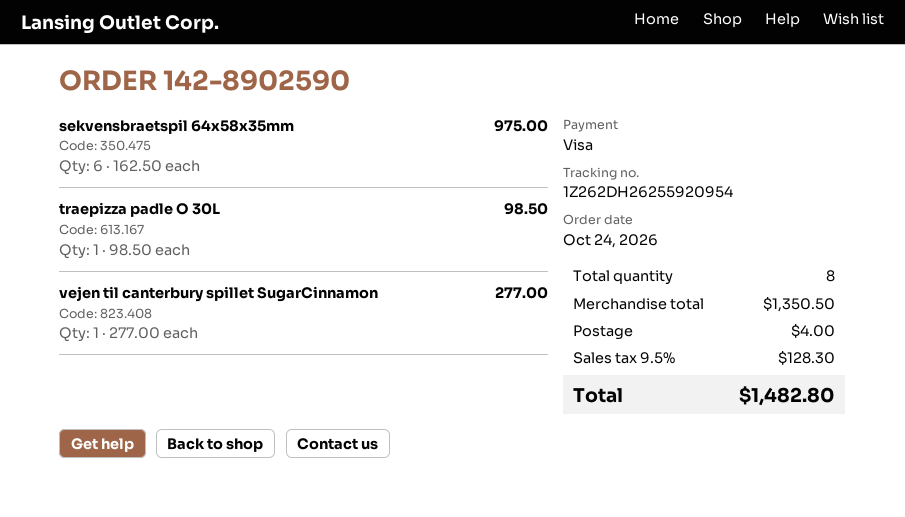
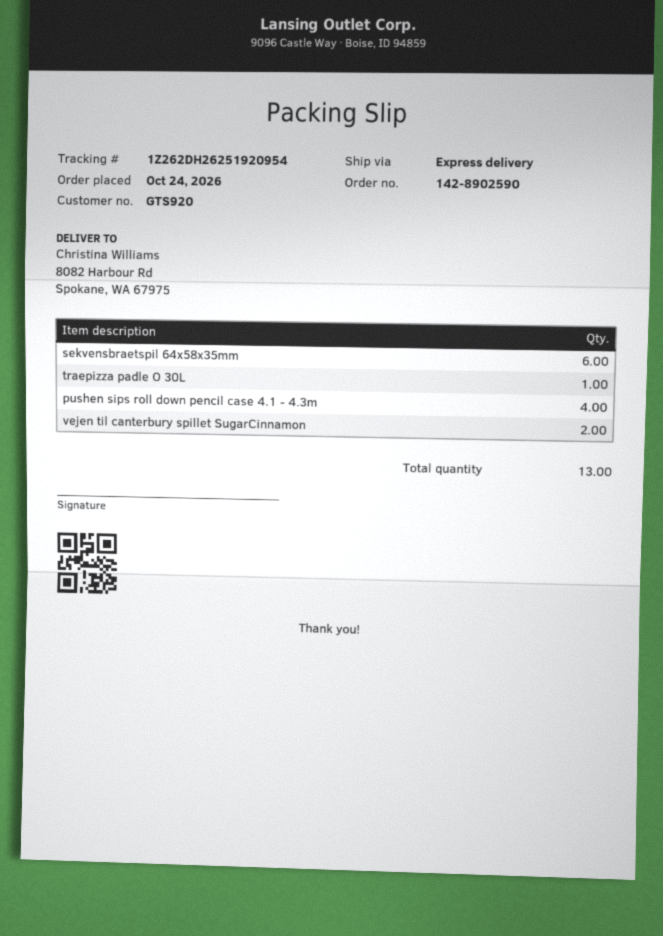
tracking number: 1Z262DH26255920954 -> 1Z262DH26251920954
vejen til canterbury spillet SugarCinnamon: 1 -> 2
pushen sips roll down pencil case 4.1 - 4.3m: none -> 4
total quantity: 8 -> 13

